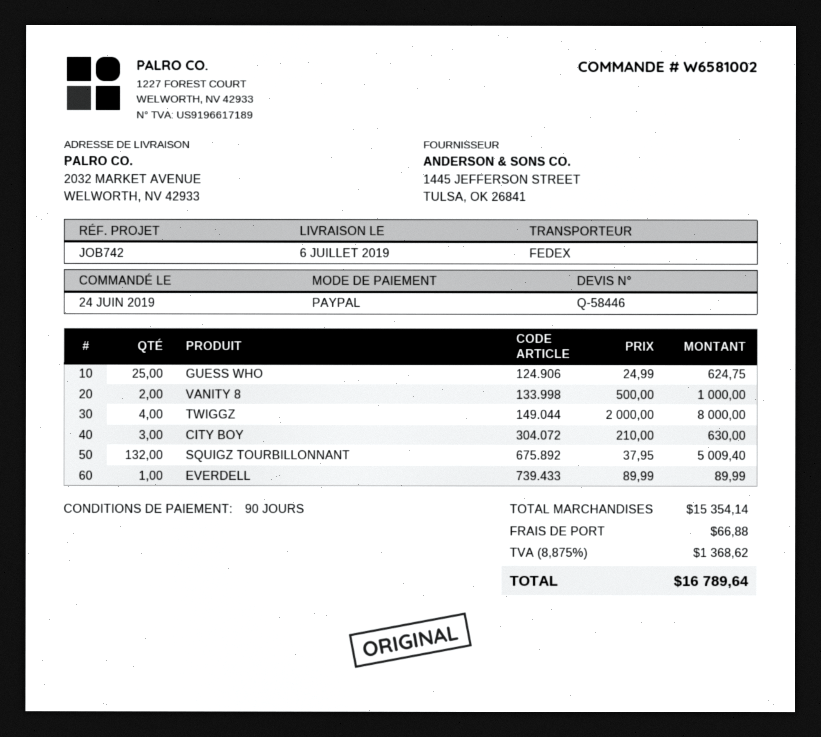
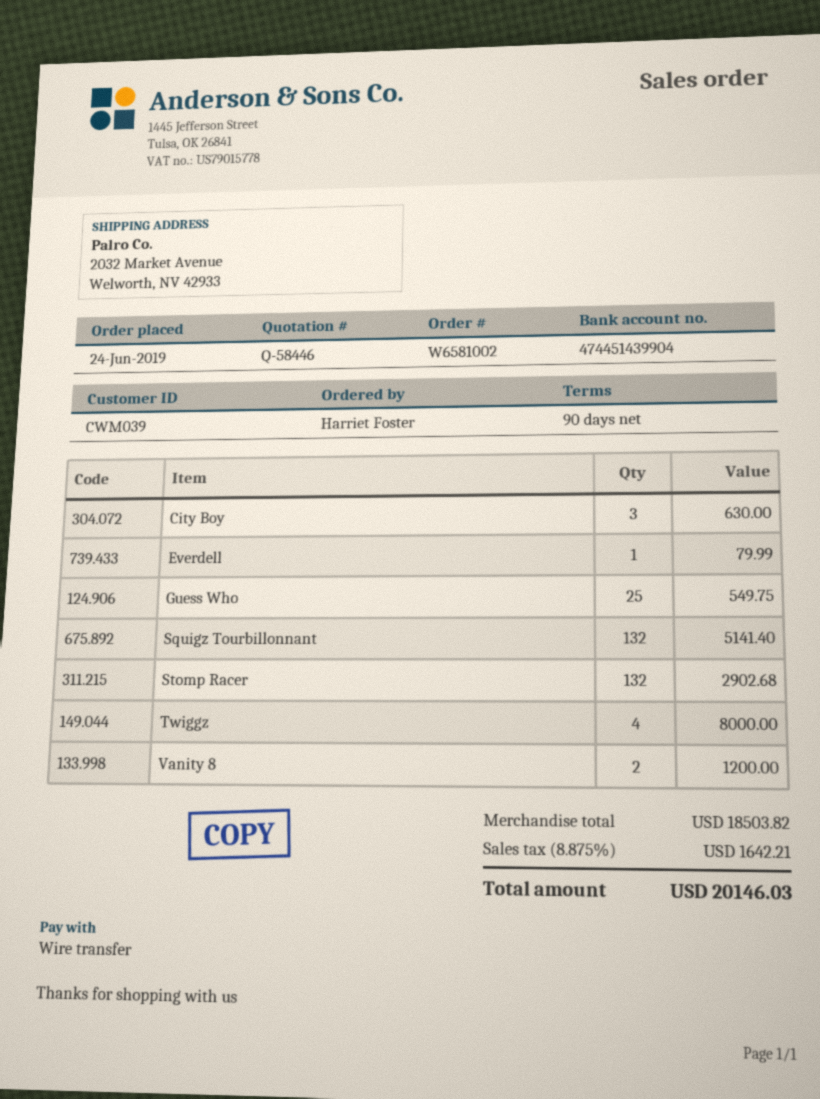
payment method: PayPal -> bank transfer
GUESS WHO: 25 for 624.75 -> 25 for 549.75
VANITY 8: 2 for 1000.00 -> 2 for 1200.00
SQUIGZ TOURBILLONNANT: 132 for 5009.40 -> 132 for 5141.40
EVERDELL: 1 for 89.99 -> 1 for 79.99
Stomp Racer: none -> 132 for 2902.68
subtotal: 15354.14 -> 18503.82
shipping: 66.88 -> none
tax: 8.875% = 1368.62 -> 8.875% = 1642.21
total: 16789.64 -> 20146.03

